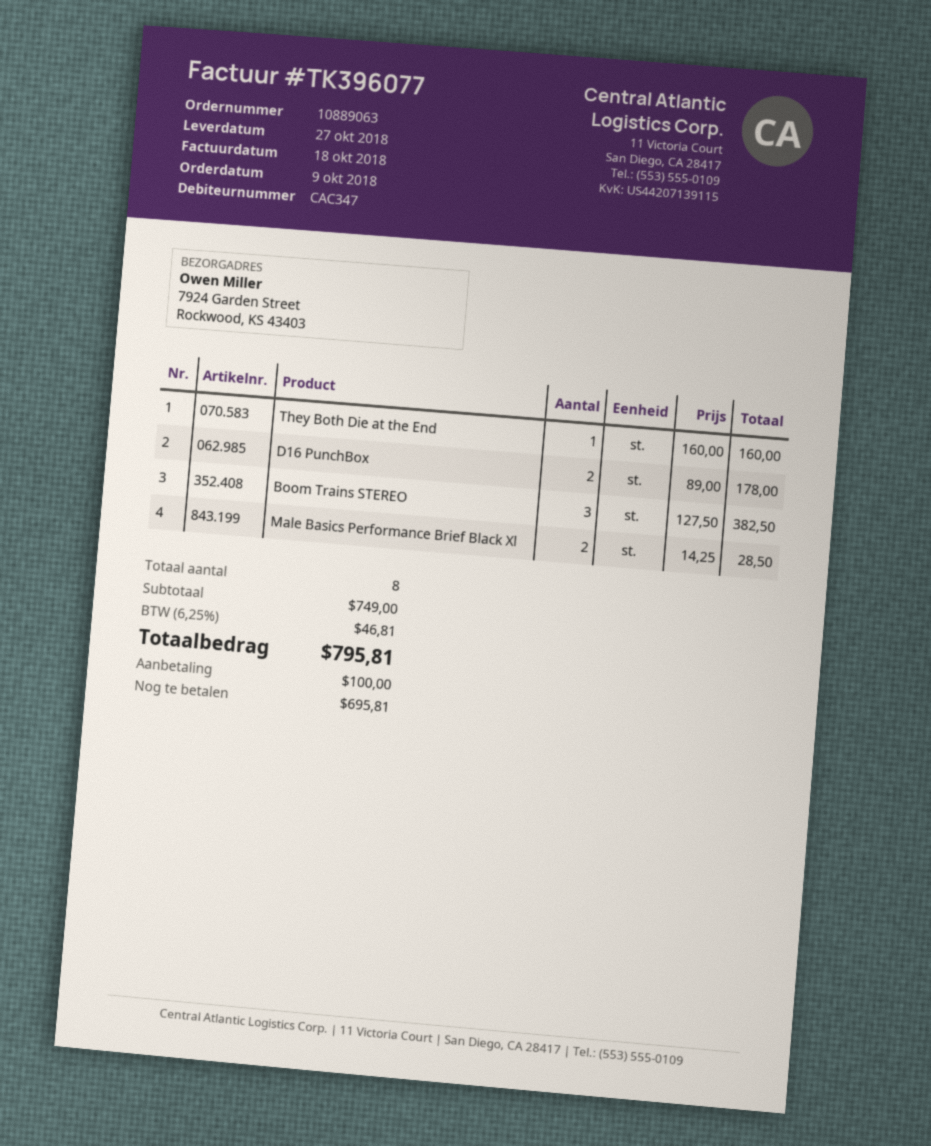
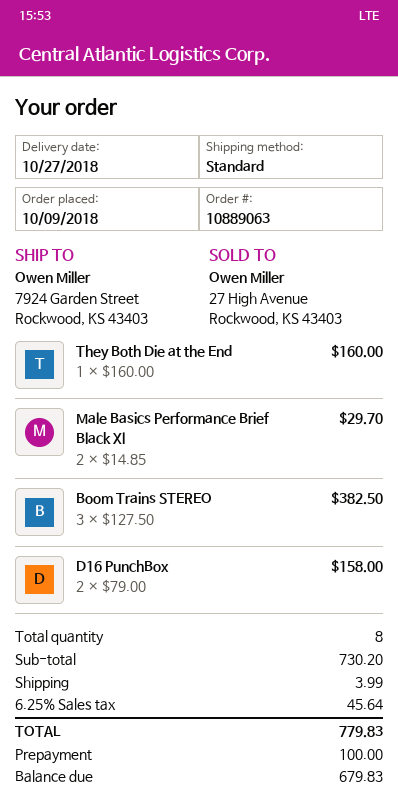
D16 PunchBox: 2 x 89.00 = 178.00 -> 2 x 79.00 = 158.00
Male Basics Performance Brief Black Xl: 2 x 14.25 = 28.50 -> 2 x 14.85 = 29.70
subtotal: 749.00 -> 730.20
shipping: none -> 3.99
tax: 6.25% = 46.81 -> 6.25% = 45.64
total: 795.81 -> 779.83
balance: 695.81 -> 679.83

